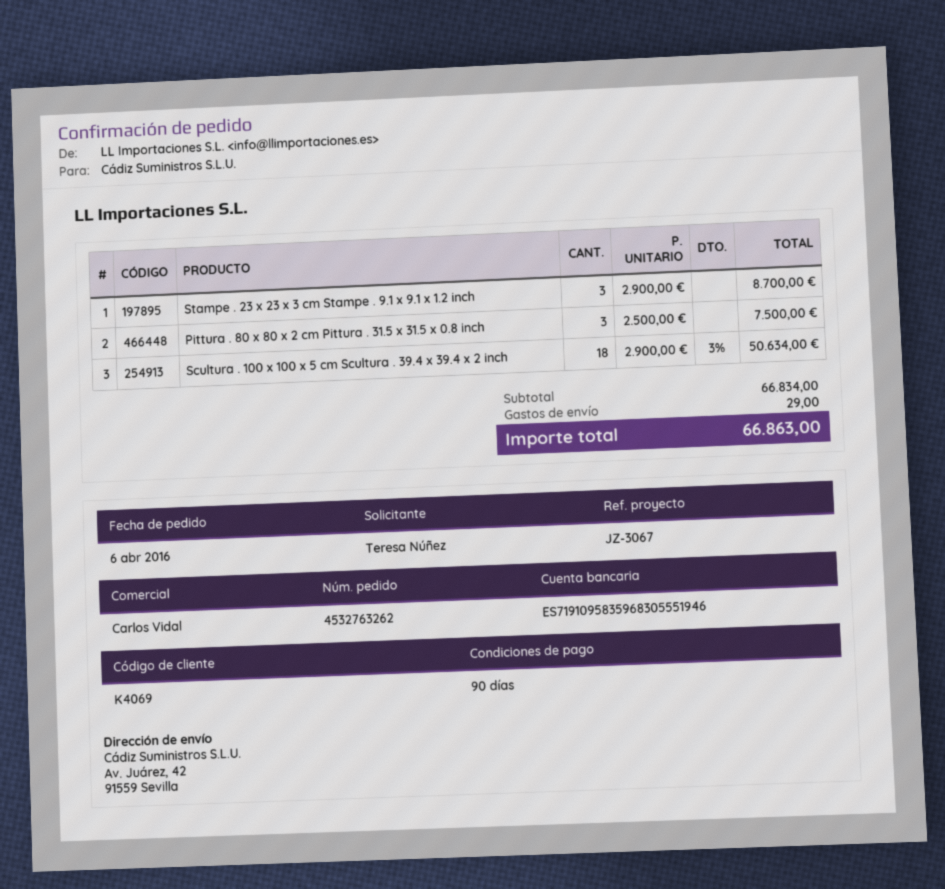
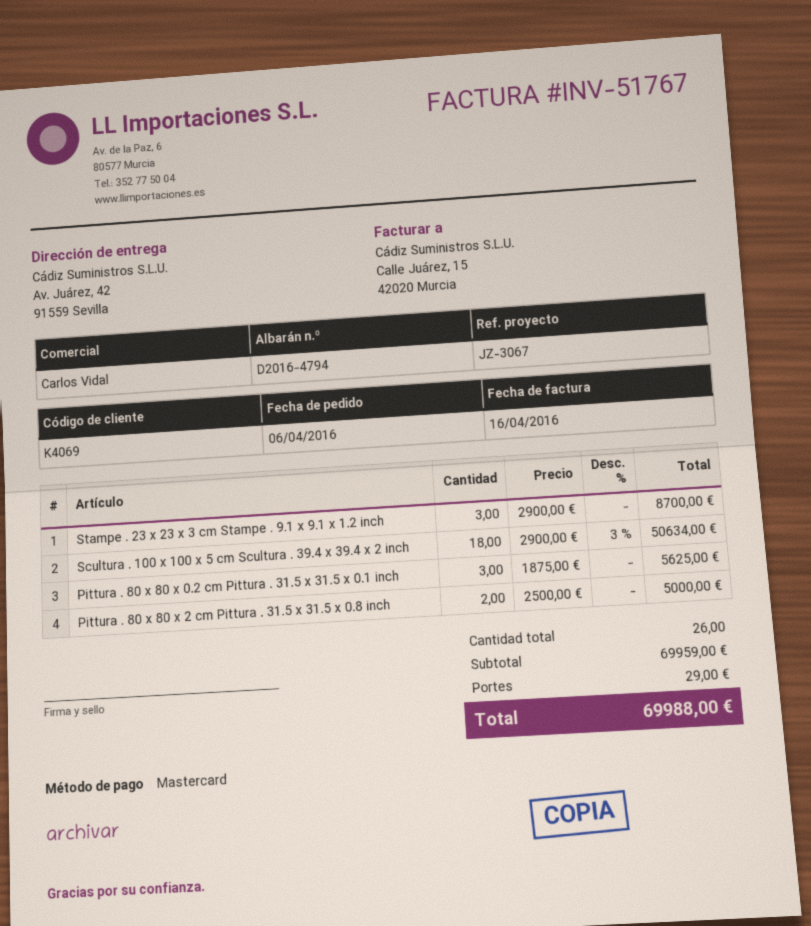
Pittura . 80 x 80 x 2 cm Pittura . 31.5 x 31.5 x 0.8 inch: 3 x 2500.00 = 7500.00 -> 2 x 2500.00 = 5000.00
Pittura . 80 x 80 x 0.2 cm Pittura . 31.5 x 31.5 x 0.1 inch: none -> 3 x 1875.00 = 5625.00
subtotal: 66834.00 -> 69959.00
total: 66863.00 -> 69988.00

